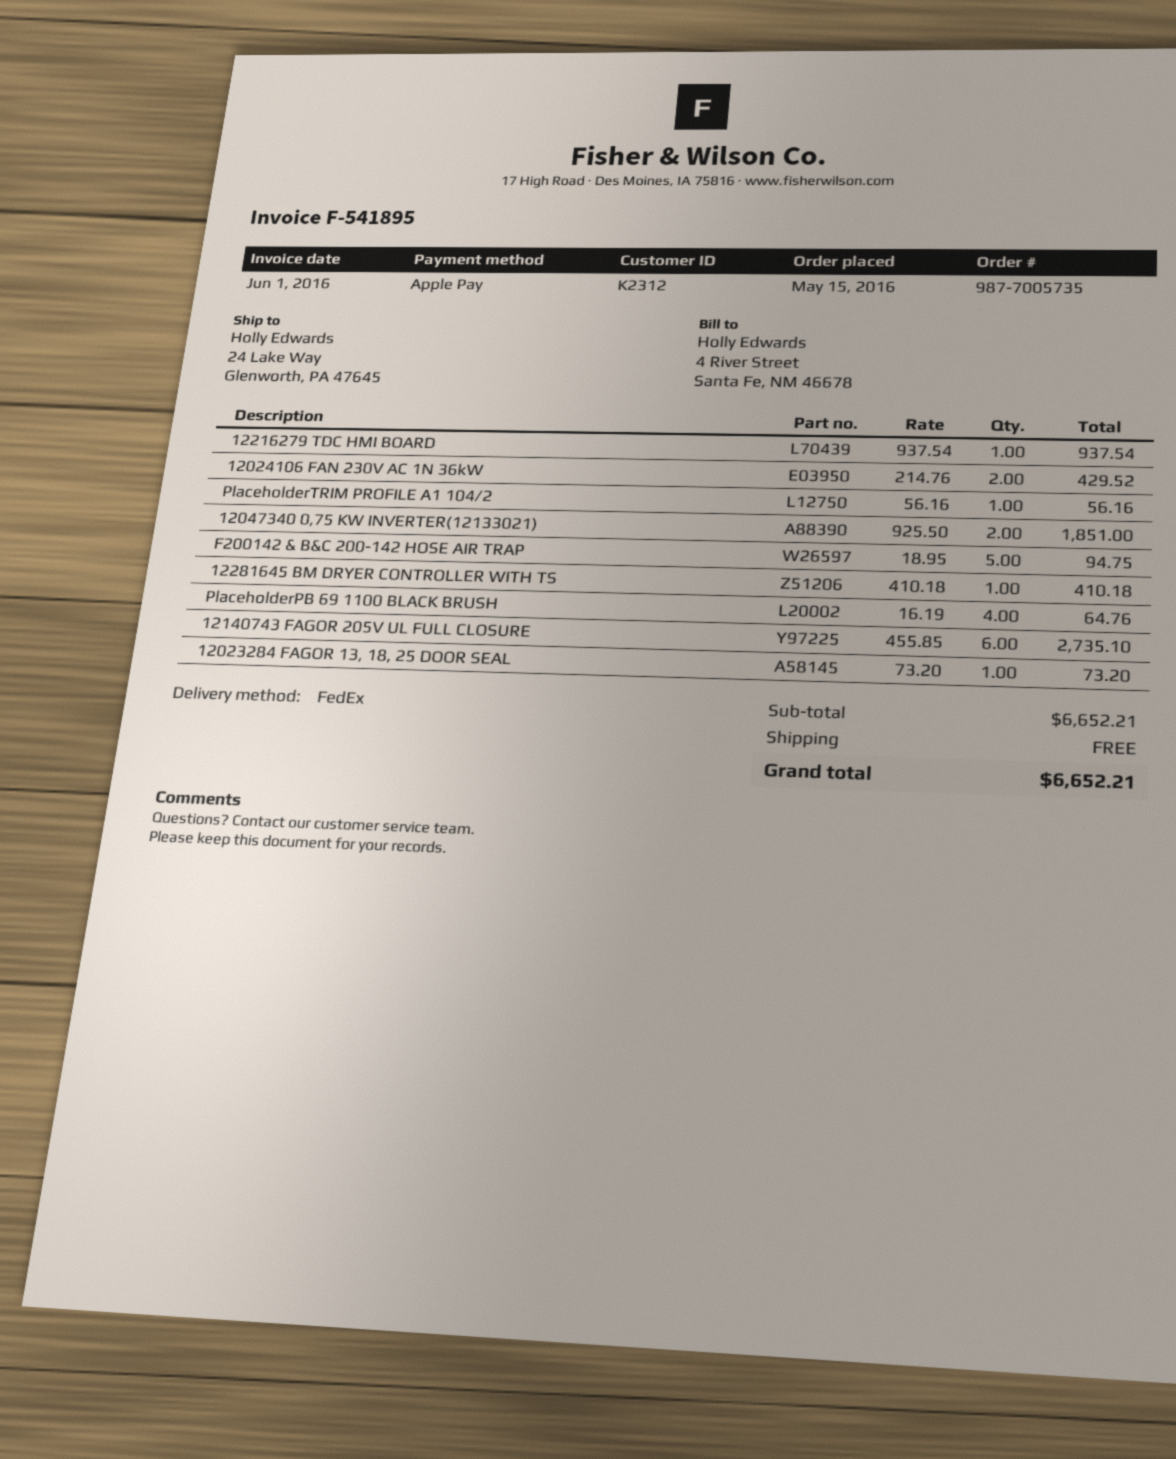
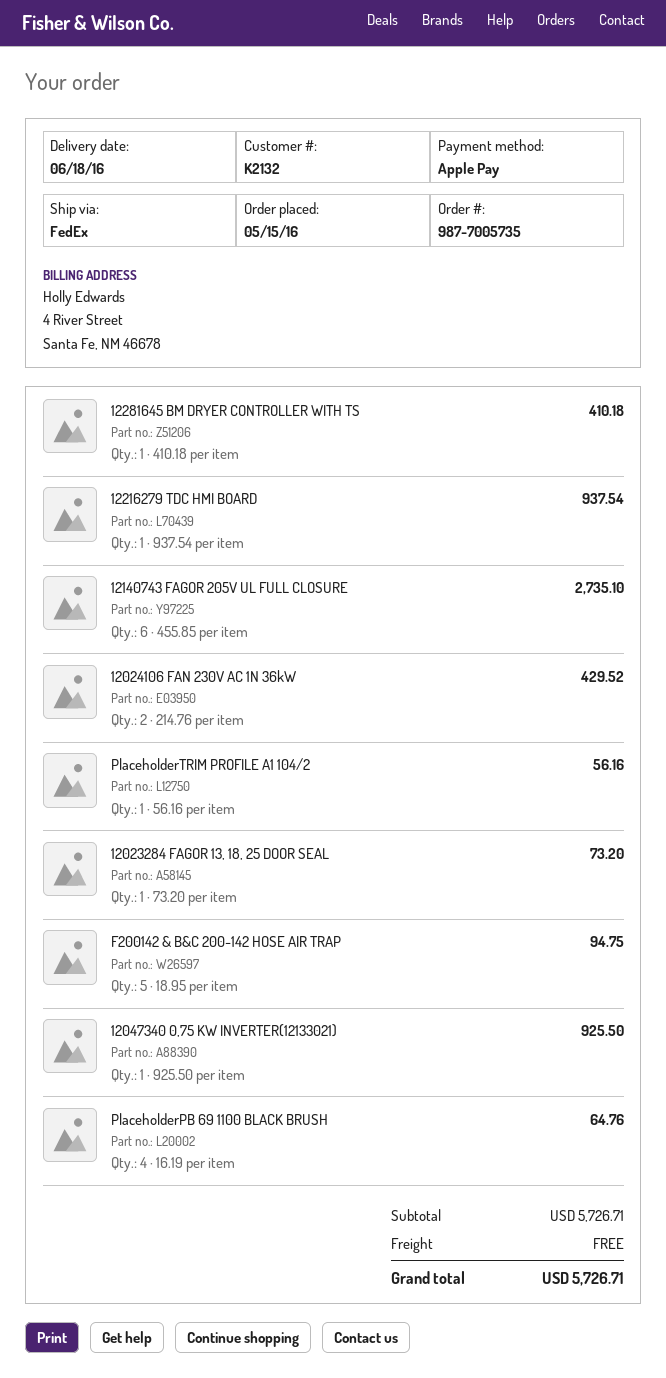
customer number: K2312 -> K2132
12047340 0,75 KW INVERTER(12133021): 2 x 925.50 = 1851.00 -> 1 x 925.50 = 925.50
subtotal: 6652.21 -> 5726.71
total: 6652.21 -> 5726.71

